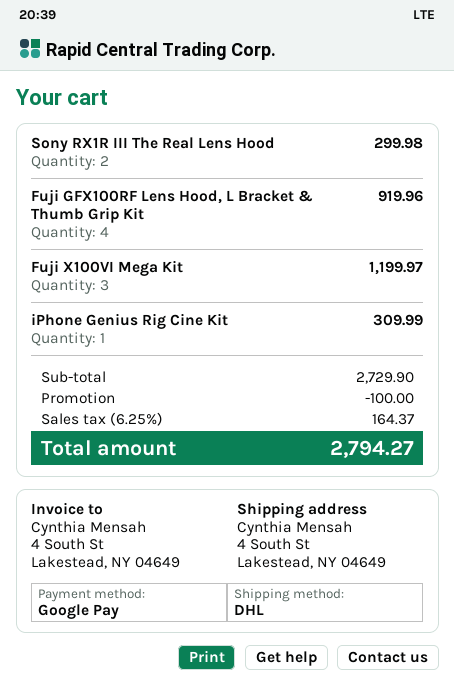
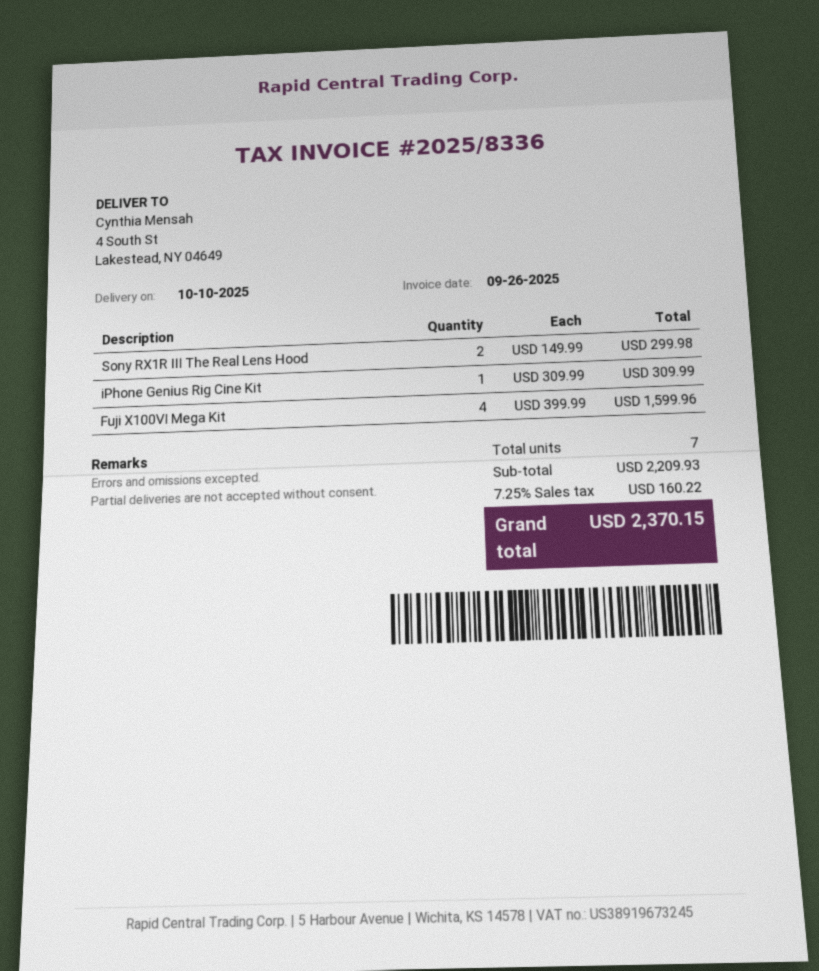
Fuji GFX100RF Lens Hood, L Bracket & Thumb Grip Kit: 4 for 919.96 -> none
Fuji X100VI Mega Kit: 3 for 1199.97 -> 4 for 1599.96
subtotal: 2729.90 -> 2209.93
discount: 100.00 -> none
tax: 6.25% = 164.37 -> 7.25% = 160.22
total: 2794.27 -> 2370.15

